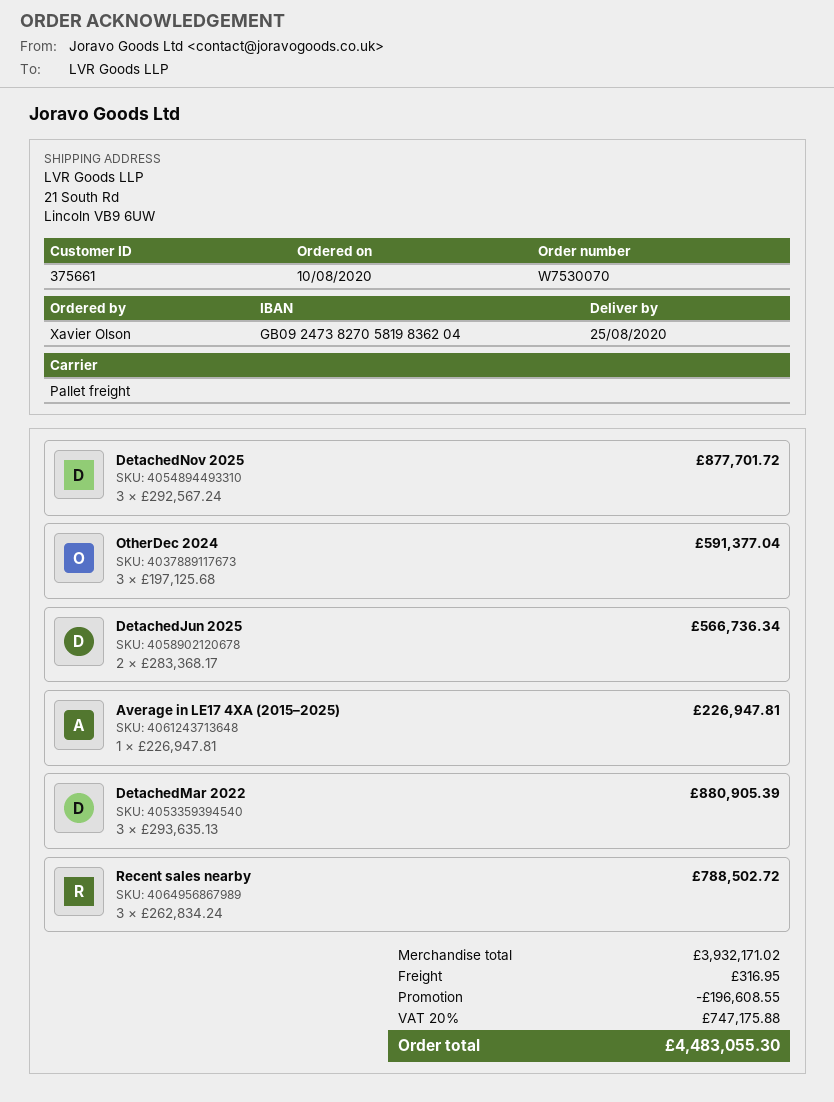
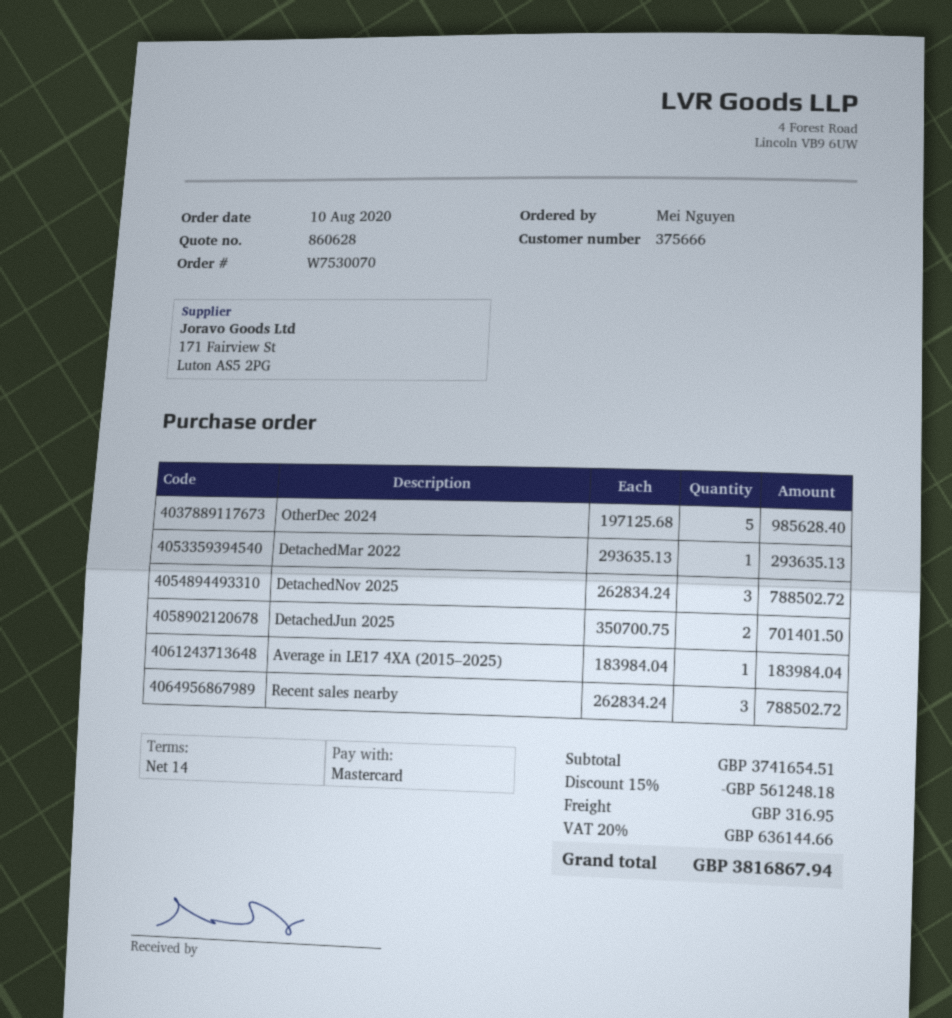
customer number: 375661 -> 375666
ordered by: Xavier Olson -> Mei Nguyen
DetachedNov 2025: 3 x 292567.24 = 877701.72 -> 3 x 262834.24 = 788502.72
OtherDec 2024: 3 x 197125.68 = 591377.04 -> 5 x 197125.68 = 985628.40
DetachedJun 2025: 2 x 283368.17 = 566736.34 -> 2 x 350700.75 = 701401.50
Average in LE17 4XA (2015–2025): 1 x 226947.81 = 226947.81 -> 1 x 183984.04 = 183984.04
DetachedMar 2022: 3 x 293635.13 = 880905.39 -> 1 x 293635.13 = 293635.13
subtotal: 3932171.02 -> 3741654.51
discount: 196608.55 -> 561248.18
tax: 20% = 747175.88 -> 20% = 636144.66
total: 4483055.30 -> 3816867.94

